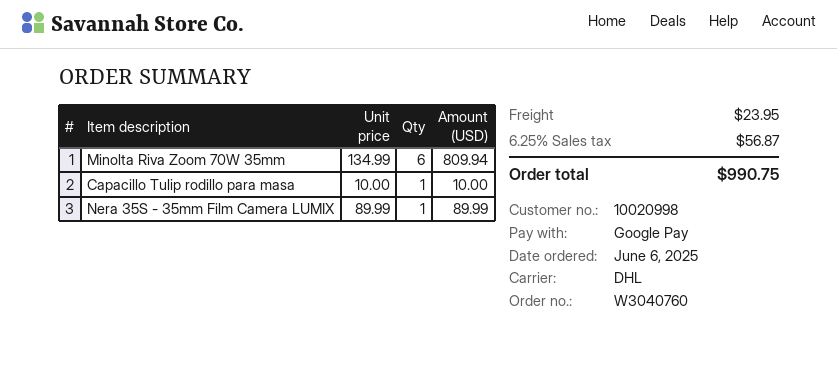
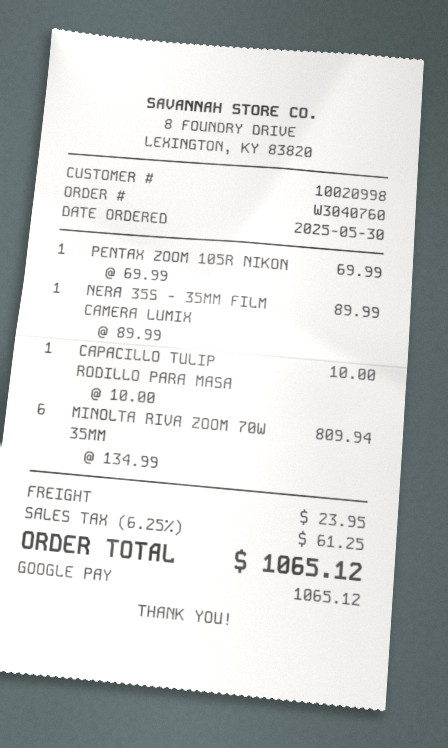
order date: 2025-06-06 -> 2025-05-30
PENTAX ZOOM 105R NIKON: none -> 1 x 69.99 = 69.99
tax: 6.25% = 56.87 -> 6.25% = 61.25
total: 990.75 -> 1065.12

